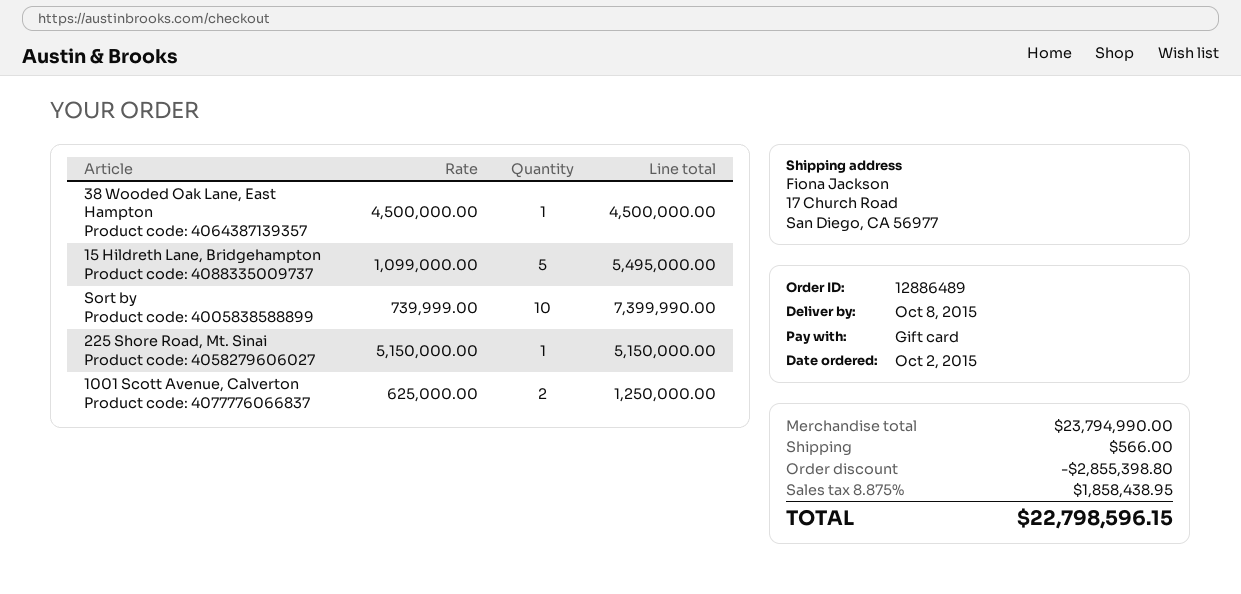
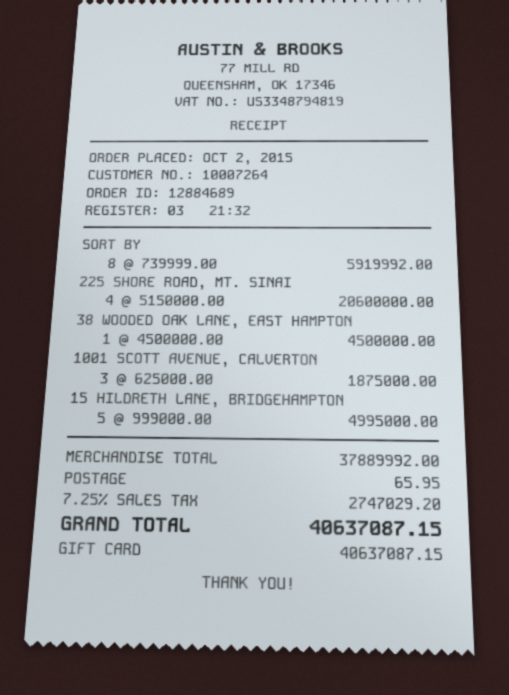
order number: 12886489 -> 12884689
15 Hildreth Lane, Bridgehampton: 5 x 1099000.00 = 5495000.00 -> 5 x 999000.00 = 4995000.00
Sort by: 10 x 739999.00 = 7399990.00 -> 8 x 739999.00 = 5919992.00
225 Shore Road, Mt. Sinai: 1 x 5150000.00 = 5150000.00 -> 4 x 5150000.00 = 20600000.00
1001 Scott Avenue, Calverton: 2 x 625000.00 = 1250000.00 -> 3 x 625000.00 = 1875000.00
subtotal: 23794990.00 -> 37889992.00
discount: 2855398.80 -> none
shipping: 566.00 -> 65.95
tax: 8.875% = 1858438.95 -> 7.25% = 2747029.20
total: 22798596.15 -> 40637087.15

